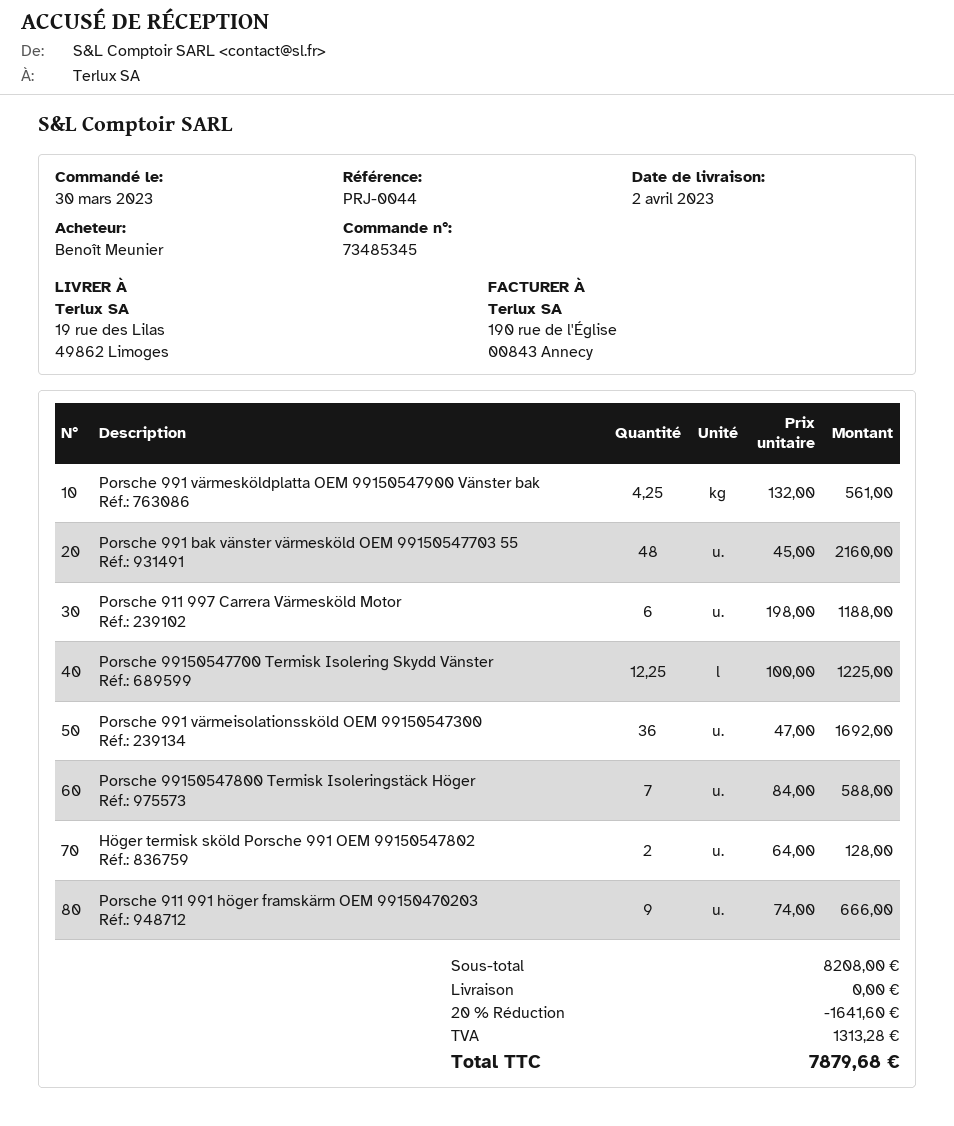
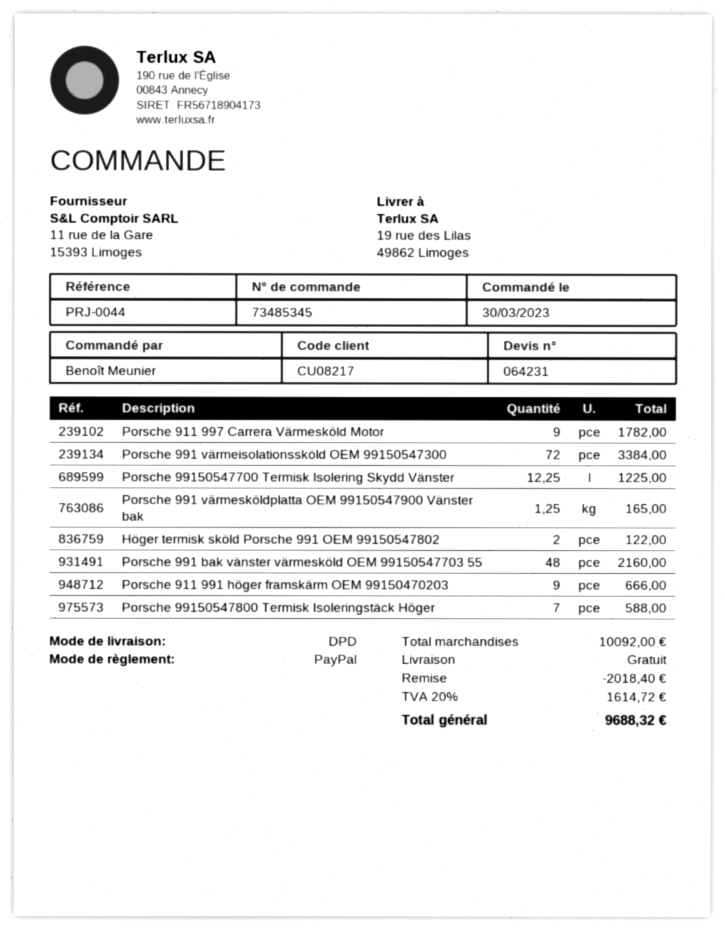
Porsche 991 värmesköldplatta OEM 99150547900 Vänster bak: 4.25 for 561.00 -> 1.25 for 165.00
Porsche 911 997 Carrera Värmesköld Motor: 6 for 1188.00 -> 9 for 1782.00
Porsche 991 värmeisolationssköld OEM 99150547300: 36 for 1692.00 -> 72 for 3384.00
Höger termisk sköld Porsche 991 OEM 99150547802: 2 for 128.00 -> 2 for 122.00
subtotal: 8208.00 -> 10092.00
discount: 1641.60 -> 2018.40
tax: 1313.28 -> 1614.72
total: 7879.68 -> 9688.32

